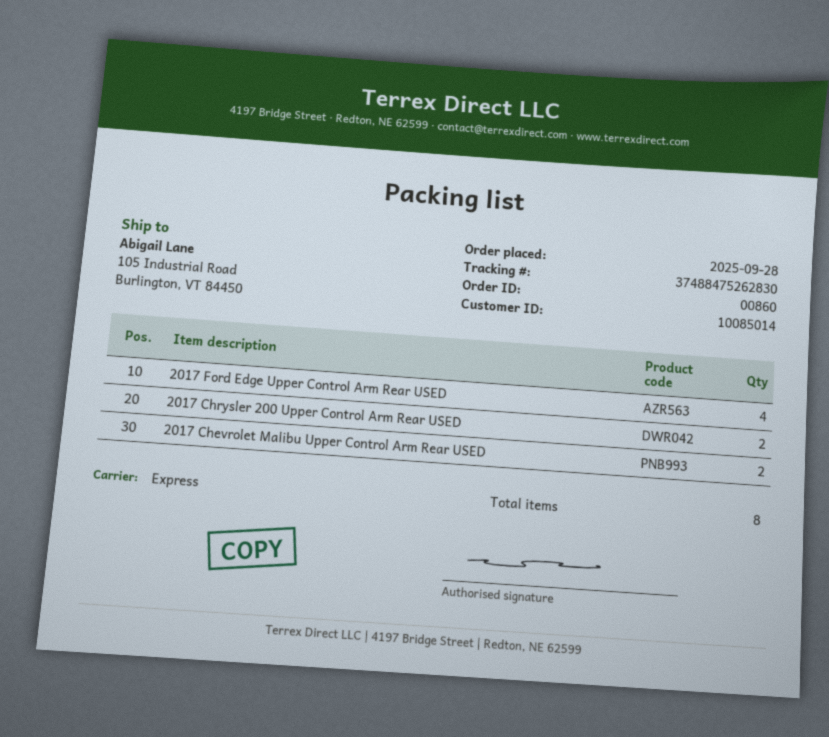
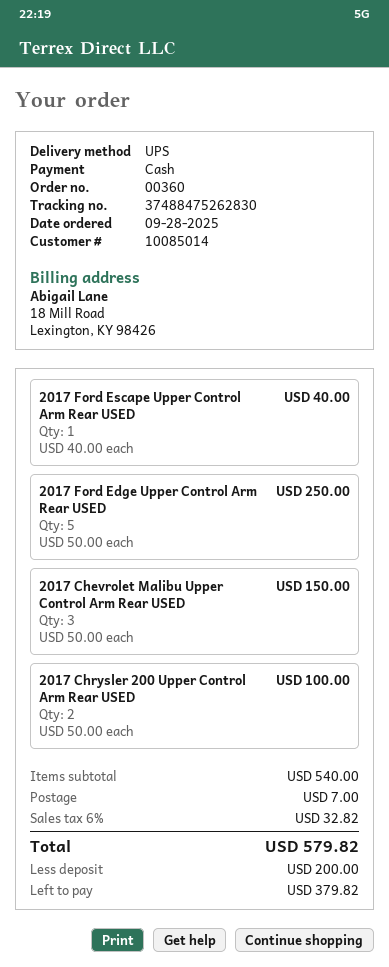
order number: 00860 -> 00360
shipping method: express -> UPS
2017 Ford Edge Upper Control Arm Rear USED: 4 -> 5
2017 Chevrolet Malibu Upper Control Arm Rear USED: 2 -> 3
2017 Ford Escape Upper Control Arm Rear USED: none -> 1

